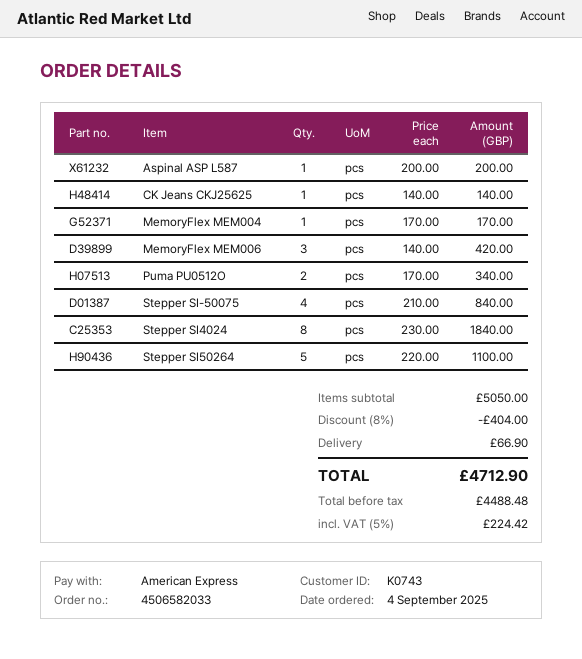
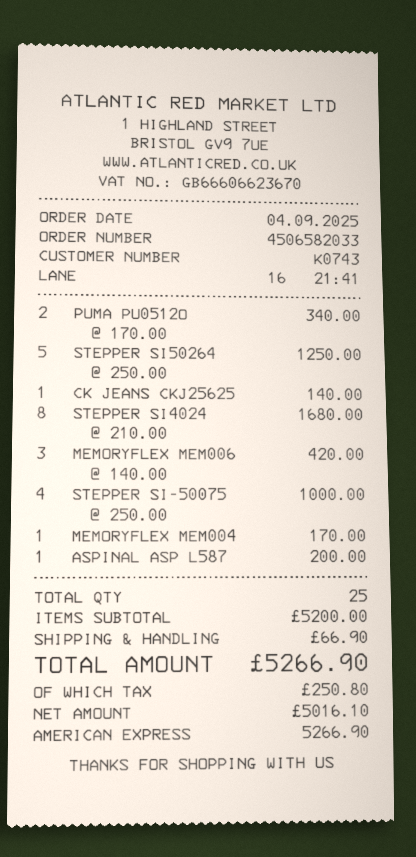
Stepper SI-50075: 4 x 210.00 = 840.00 -> 4 x 250.00 = 1000.00
Stepper SI4024: 8 x 230.00 = 1840.00 -> 8 x 210.00 = 1680.00
Stepper SI50264: 5 x 220.00 = 1100.00 -> 5 x 250.00 = 1250.00
subtotal: 5050.00 -> 5200.00
discount: 8% = 404.00 -> none
net: 4488.48 -> 5016.10
tax: 224.42 -> 250.80
total: 4712.90 -> 5266.90

